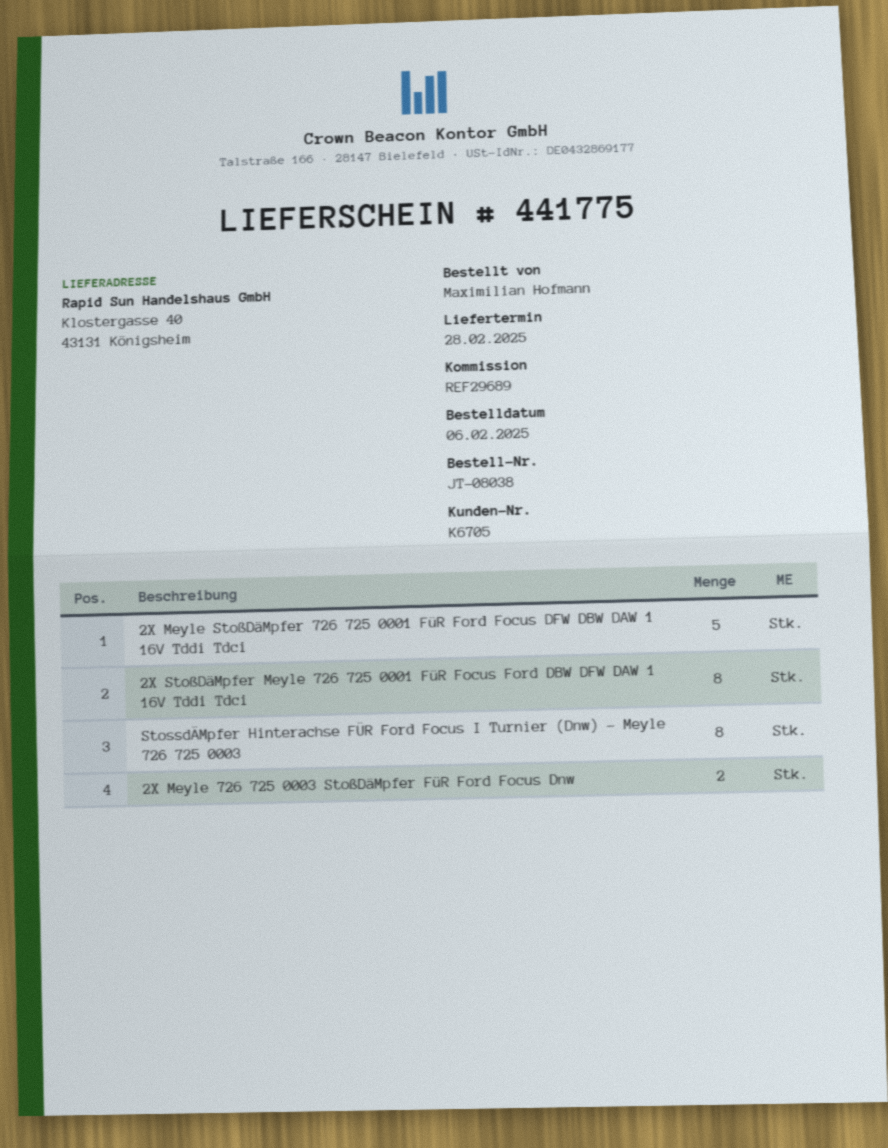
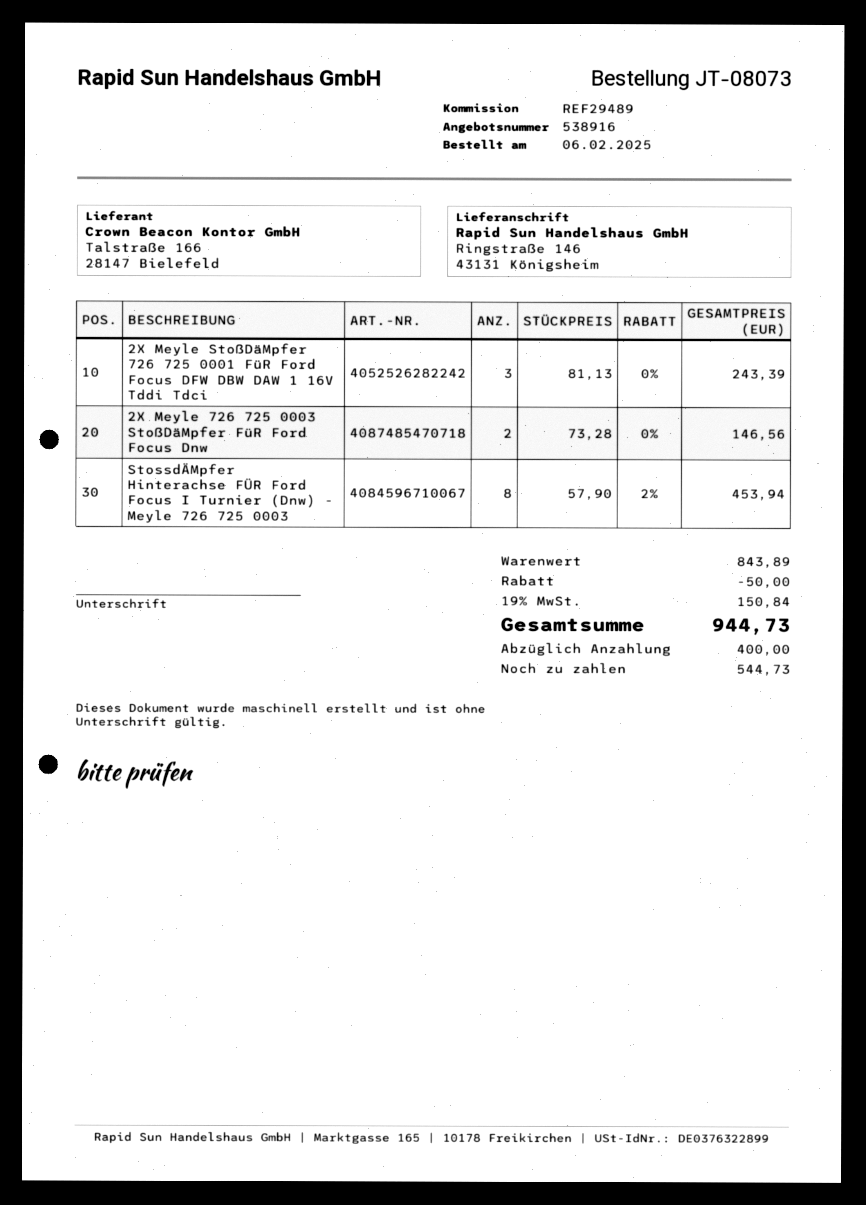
order number: JT-08038 -> JT-08073
reference: REF29689 -> REF29489
ship to: Klostergasse 40, 43131 Königsheim -> Ringstraße 146, 43131 Königsheim
2X Meyle StoßDäMpfer 726 725 0001 FüR Ford Focus DFW DBW DAW 1 16V Tddi Tdci: 5 -> 3
2X StoßDäMpfer Meyle 726 725 0001 FüR Focus Ford DBW DFW DAW 1 16V Tddi Tdci: 8 -> none

